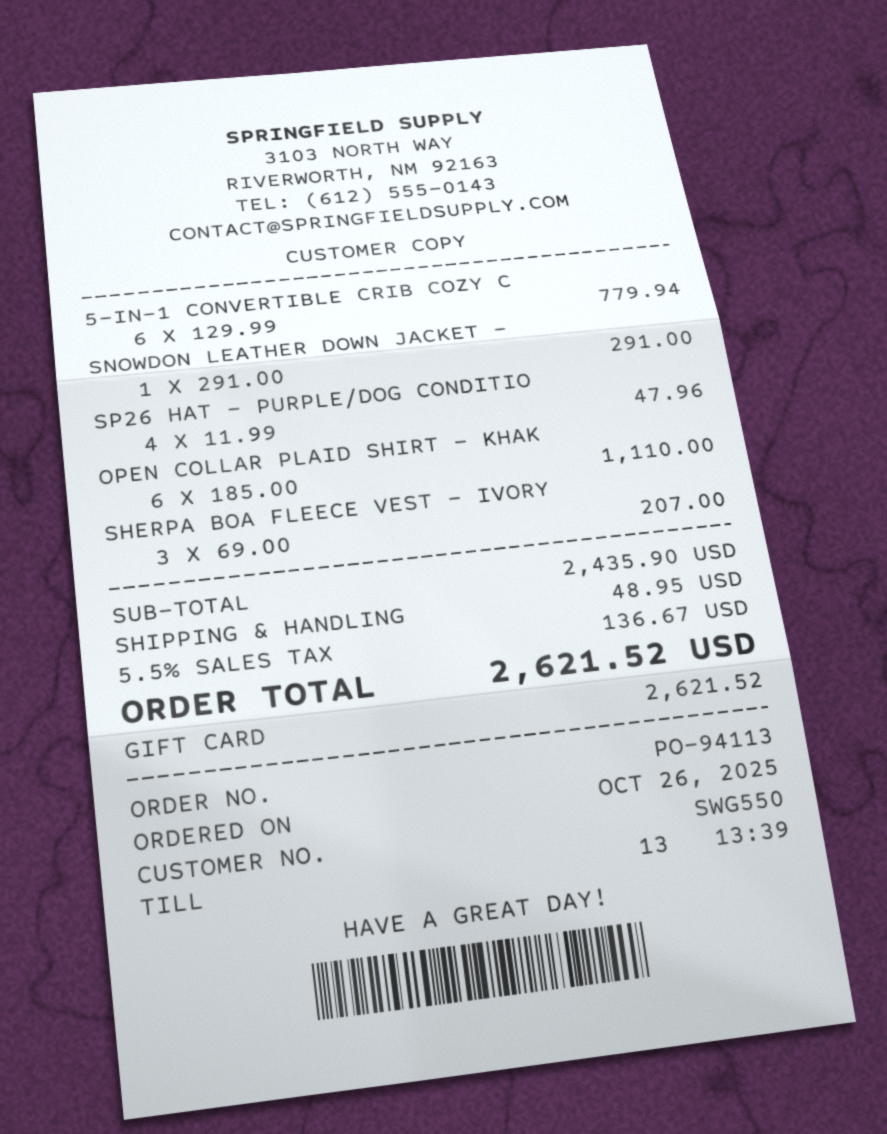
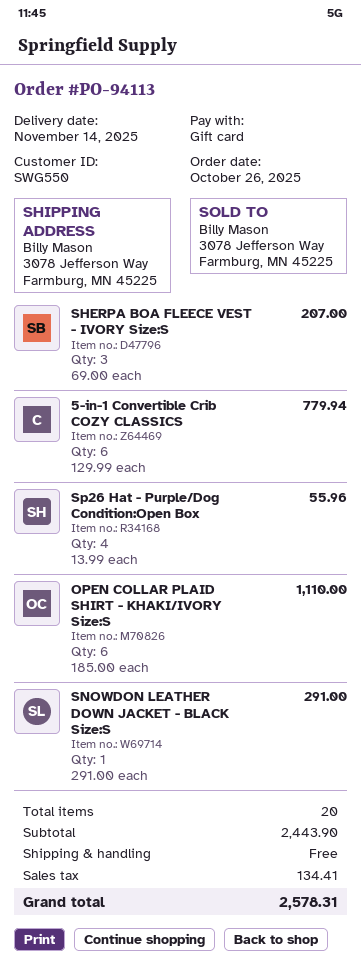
SP26 HAT - PURPLE/DOG CONDITIO: 4 x 11.99 = 47.96 -> 4 x 13.99 = 55.96
subtotal: 2435.90 -> 2443.90
shipping: 48.95 -> 0.00
tax: 136.67 -> 134.41
total: 2621.52 -> 2578.31

